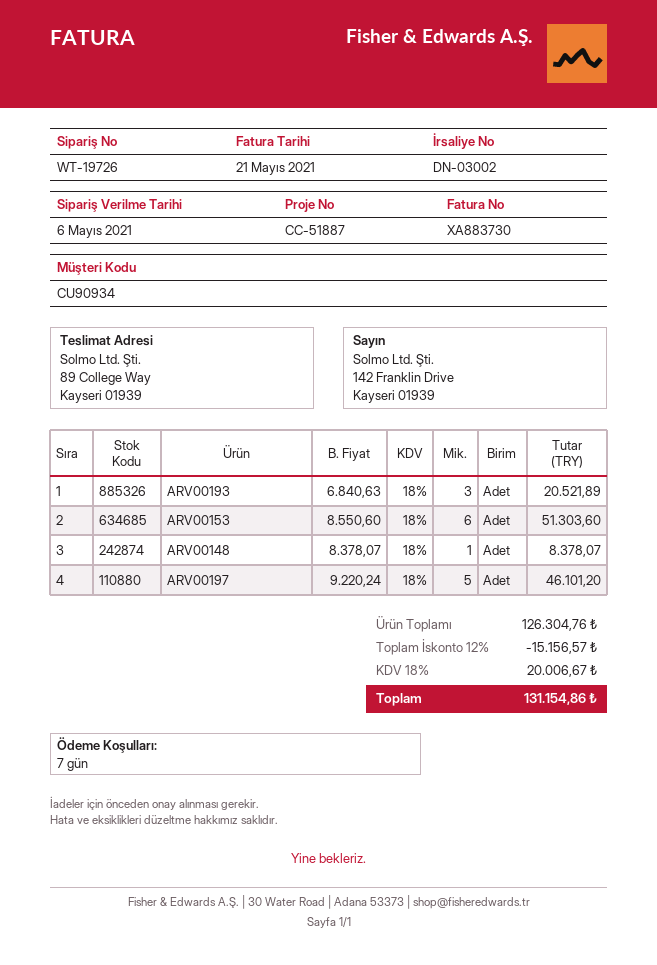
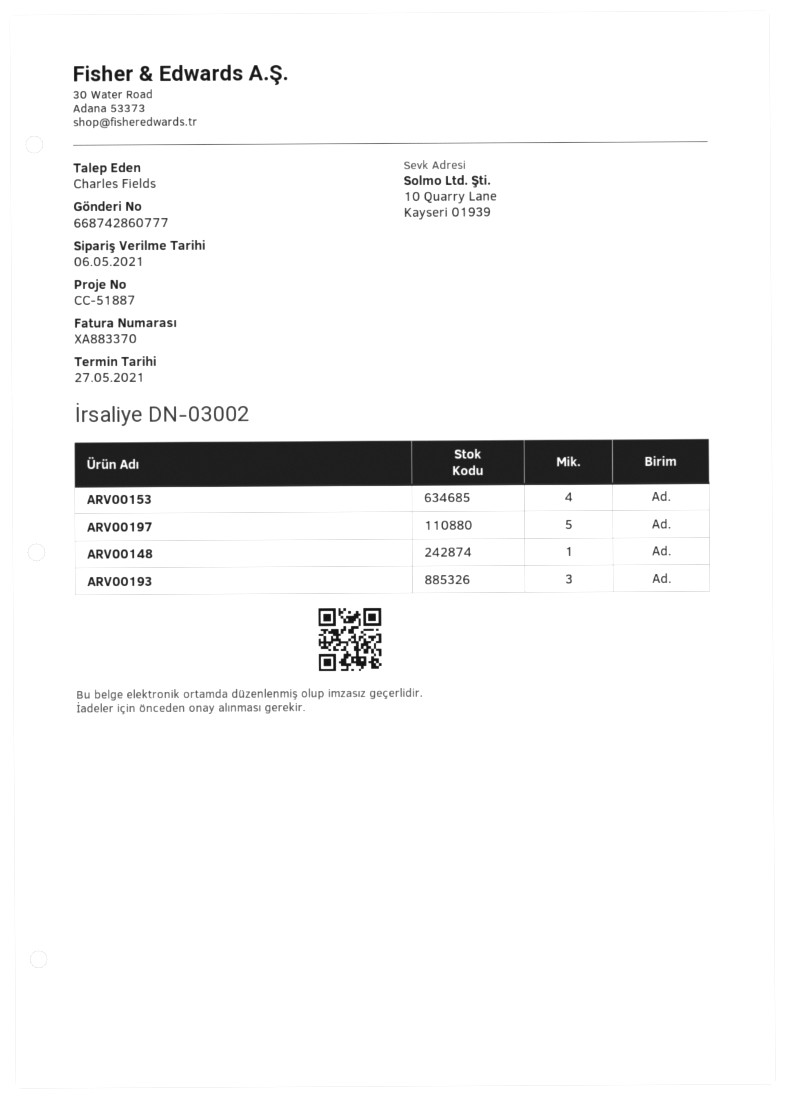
invoice number: XA883730 -> XA883370
ship to: 89 College Way, Kayseri 01939 -> 10 Quarry Lane, Kayseri 01939
ARV00153: 6 -> 4

